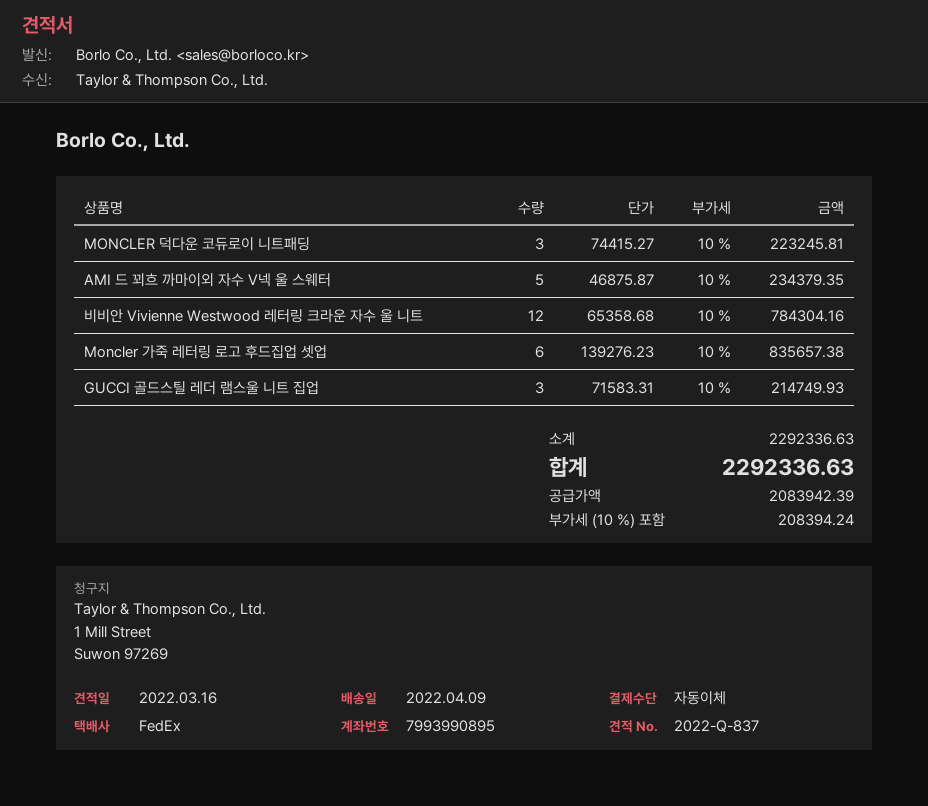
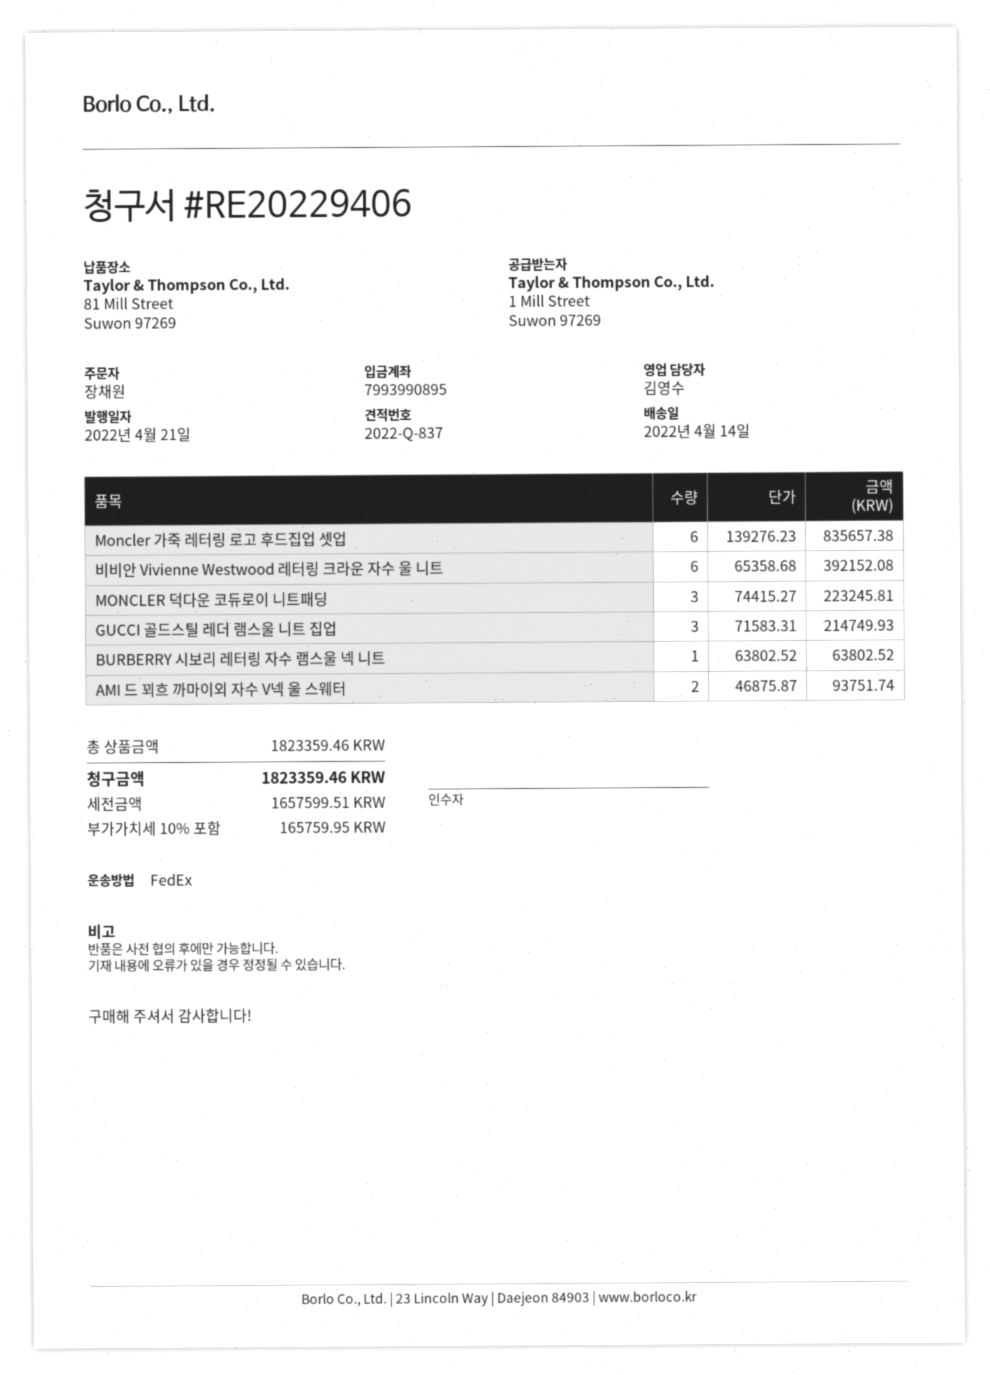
delivery date: 2022-04-09 -> 2022-04-14
AMI 드 꾀흐 까마이외 자수 V넥 울 스웨터: 5 x 46875.87 = 234379.35 -> 2 x 46875.87 = 93751.74
비비안 Vivienne Westwood 레터링 크라운 자수 울 니트: 12 x 65358.68 = 784304.16 -> 6 x 65358.68 = 392152.08
BURBERRY 시보리 레터링 자수 램스울 넥 니트: none -> 1 x 63802.52 = 63802.52
subtotal: 2292336.63 -> 1823359.46
net: 2083942.39 -> 1657599.51
tax: 10% = 208394.24 -> 10% = 165759.95
total: 2292336.63 -> 1823359.46

